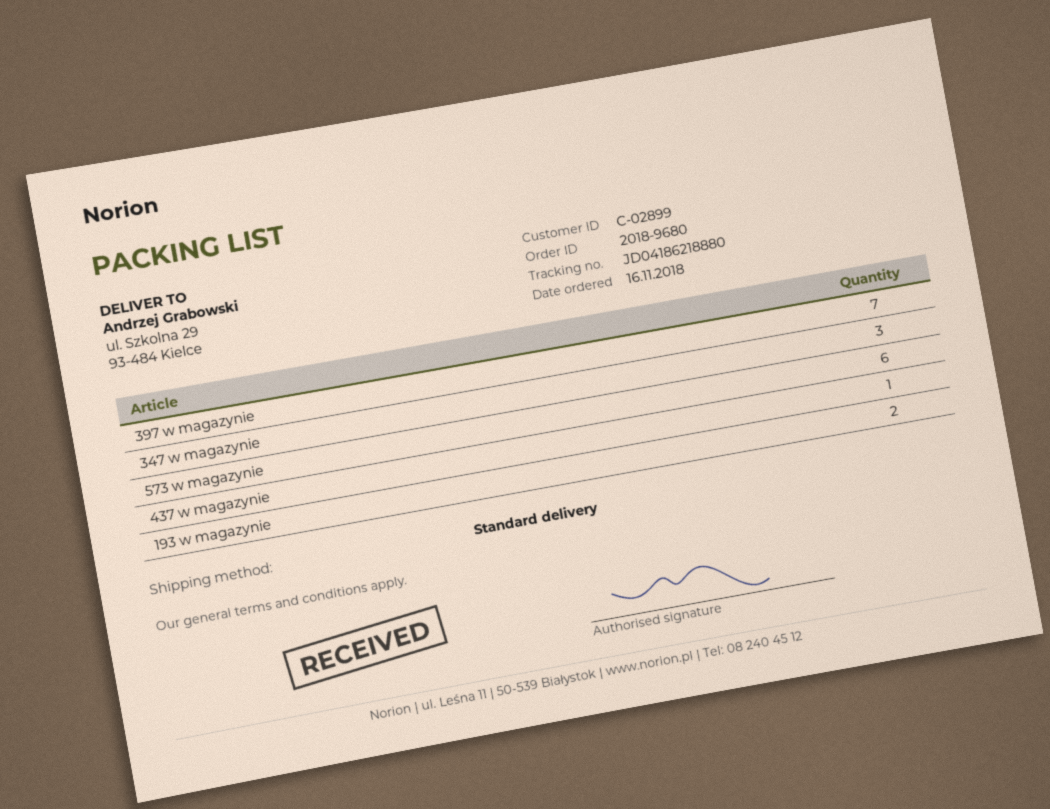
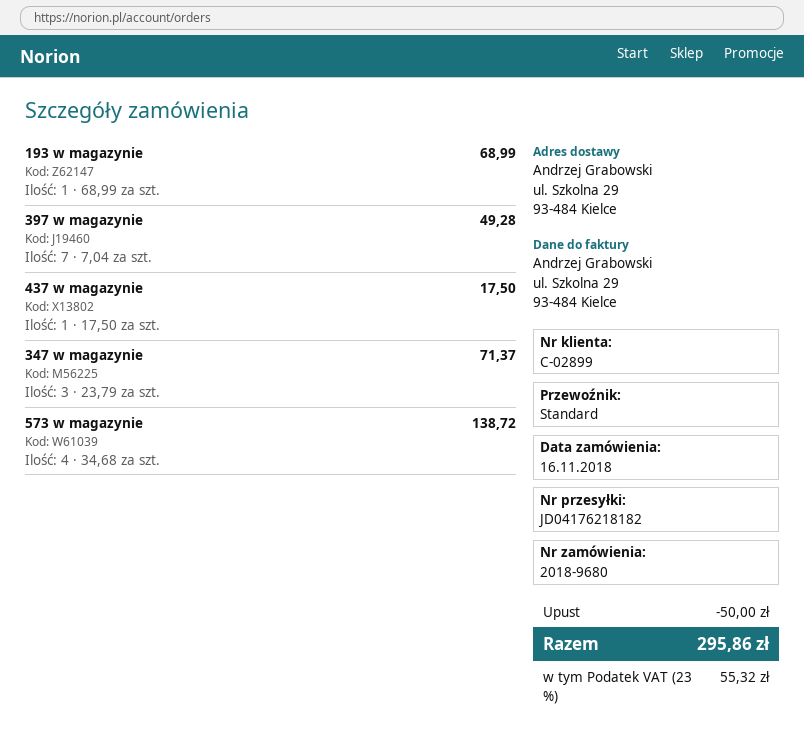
tracking number: JD04186218880 -> JD04176218182
573 w magazynie: 6 -> 4
193 w magazynie: 2 -> 1

